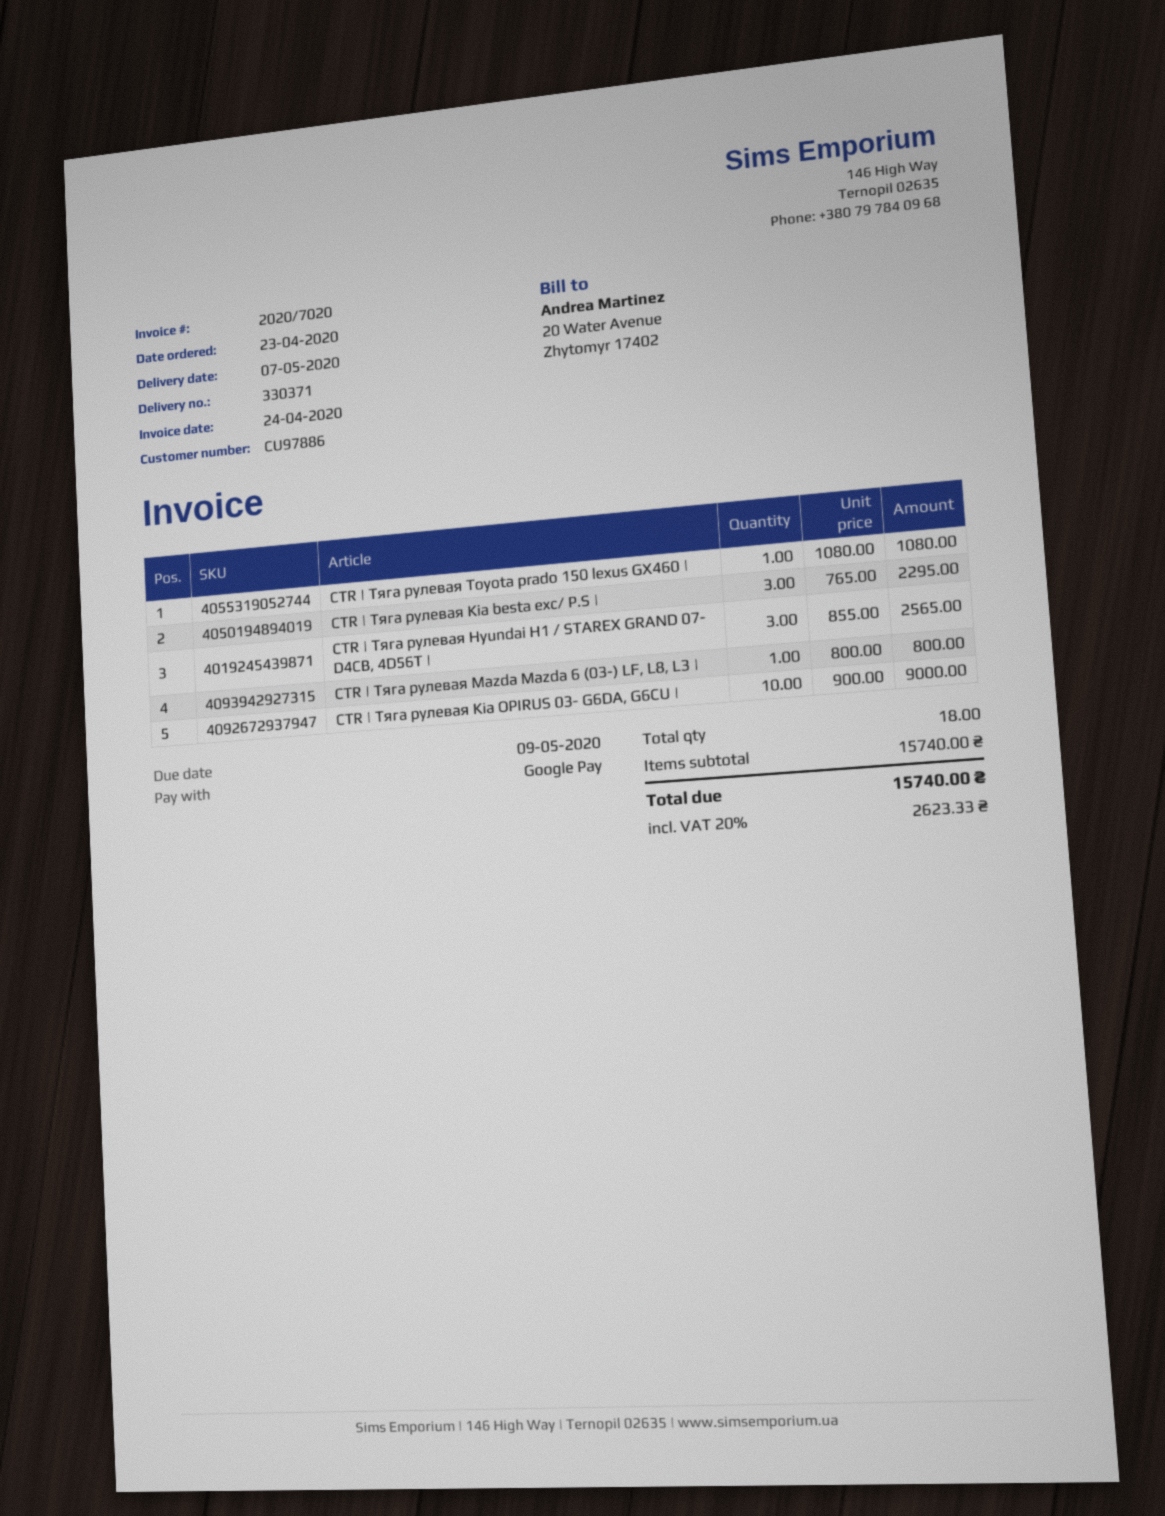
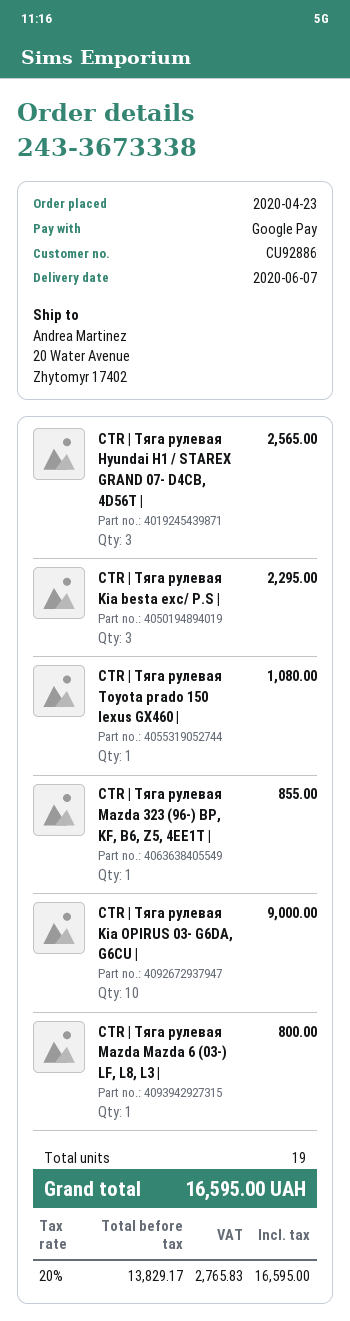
delivery date: 2020-05-07 -> 2020-06-07
customer number: CU97886 -> CU92886
CTR | Тяга рулевая Mazda 323 (96-) BP, KF, B6, Z5, 4EE1T |: none -> 1 for 855.00
total quantity: 18 -> 19
tax: 20% = 2623.33 -> 20% = 2765.83
total: 15740.00 -> 16595.00

